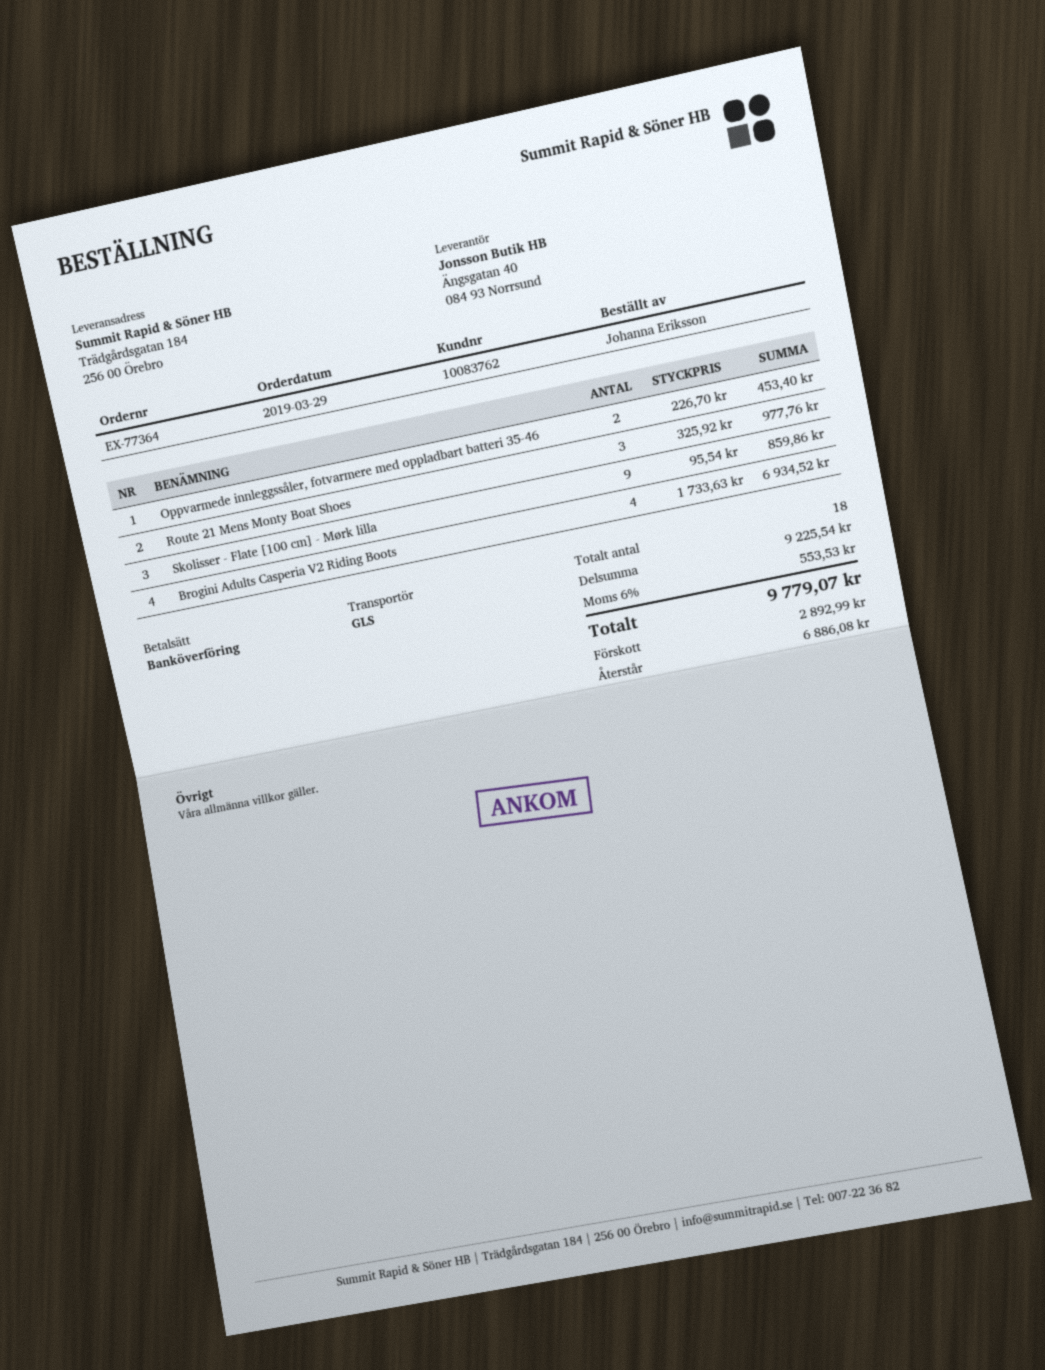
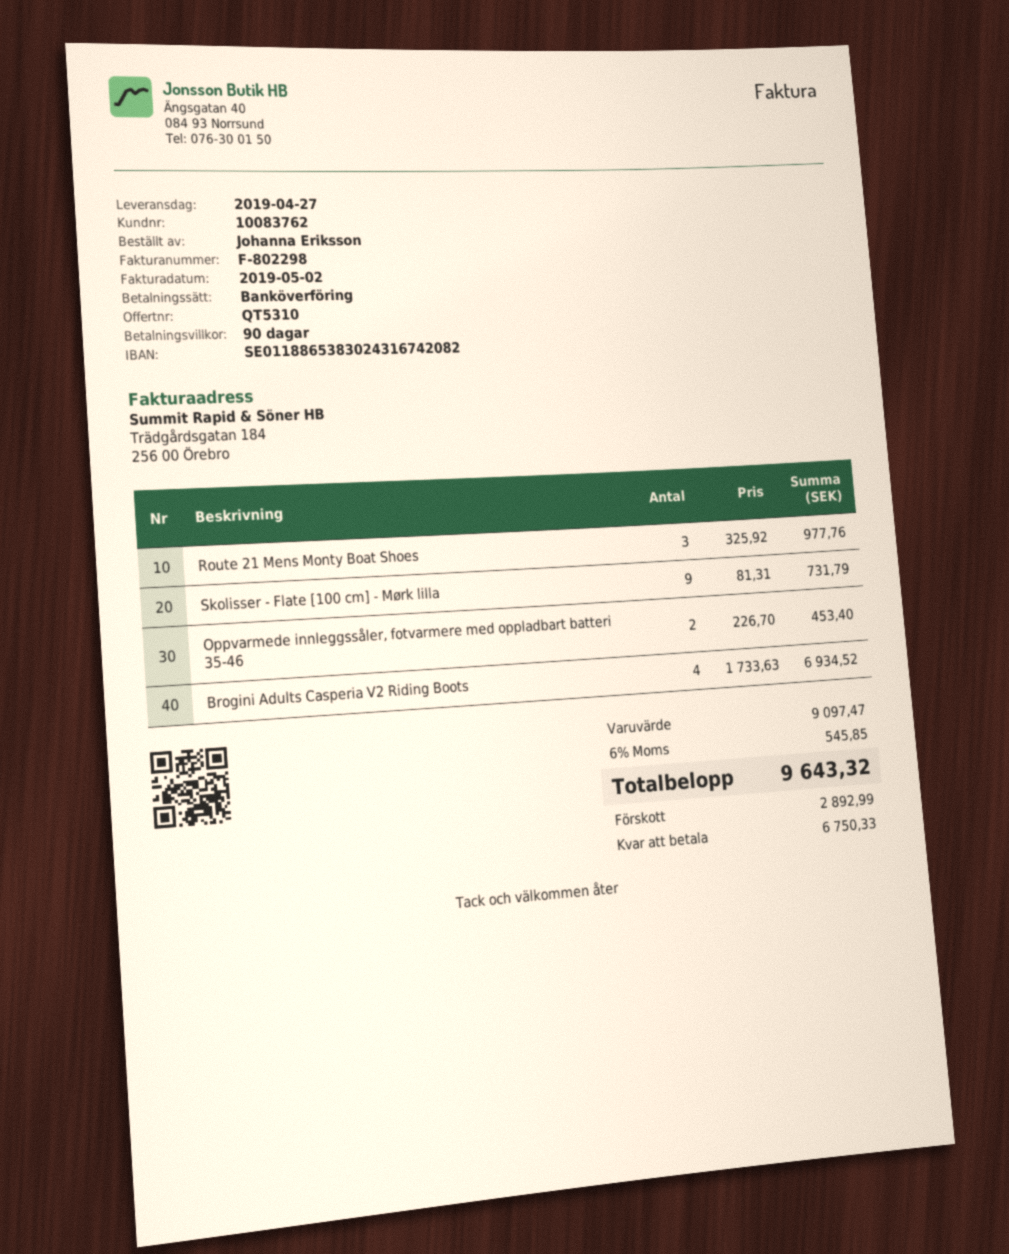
Skolisser - Flate [100 cm] - Mørk lilla: 9 x 95.54 = 859.86 -> 9 x 81.31 = 731.79
subtotal: 9225.54 -> 9097.47
tax: 6% = 553.53 -> 6% = 545.85
total: 9779.07 -> 9643.32
balance: 6886.08 -> 6750.33

